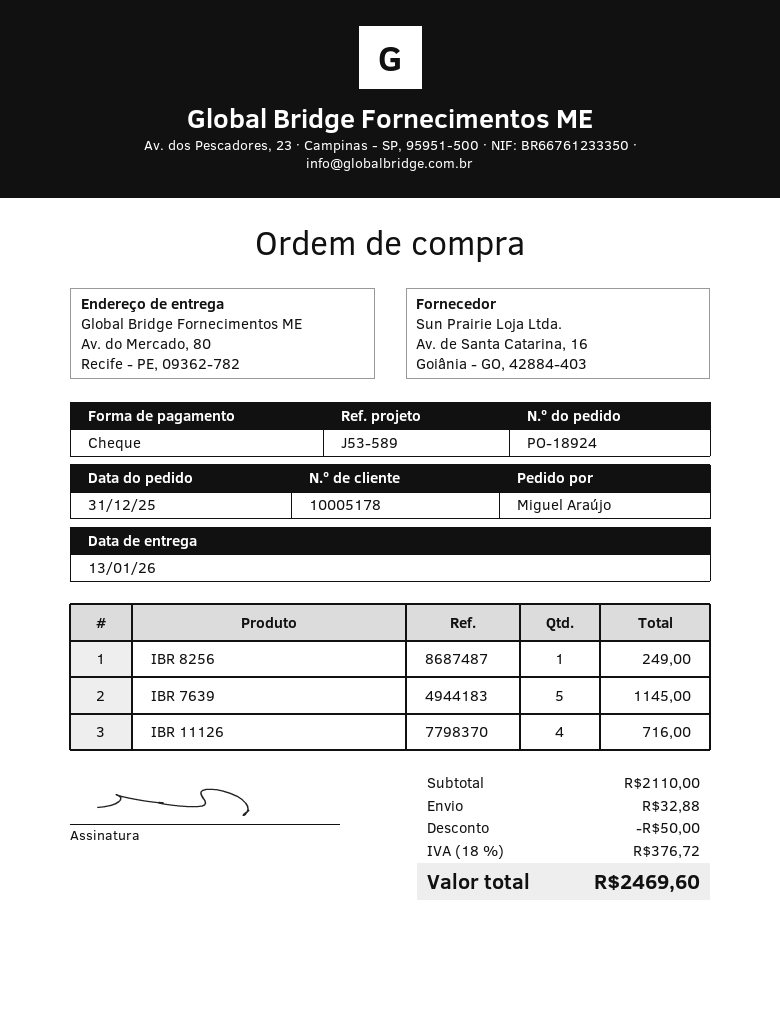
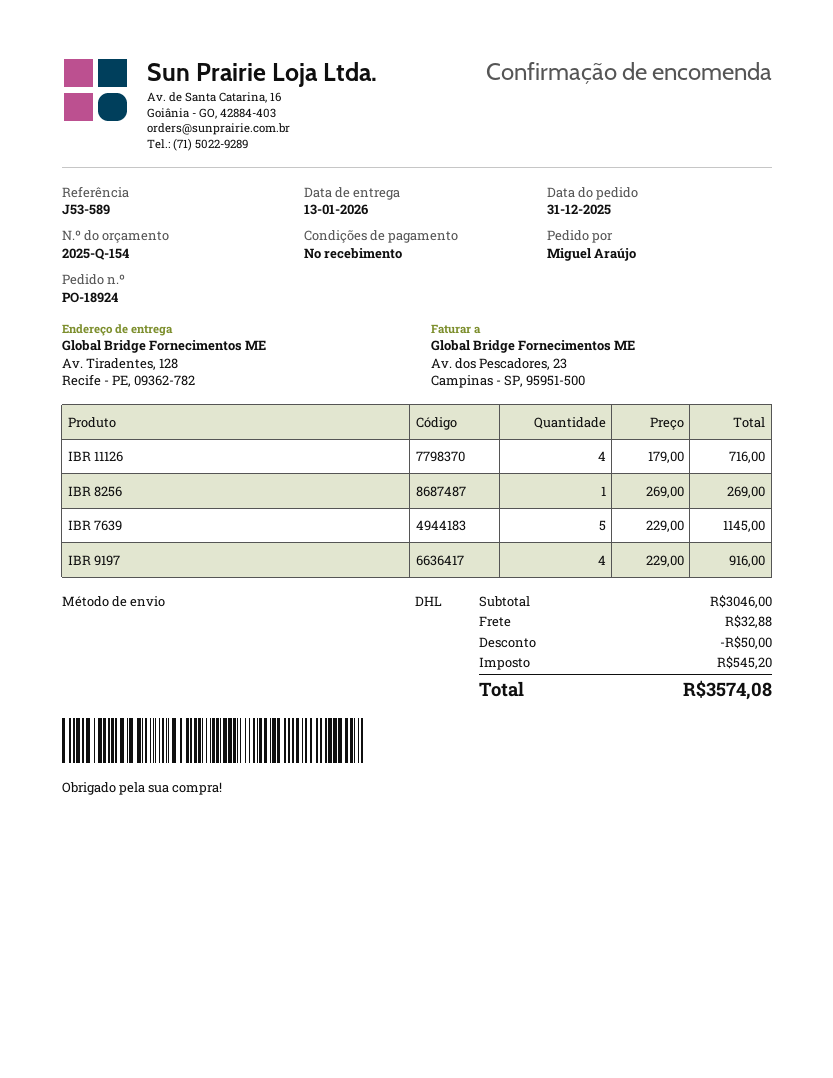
ship to: Av. do Mercado, 80, Recife - PE, 09362-782 -> Av. Tiradentes, 128, Recife - PE, 09362-782
IBR 8256: 1 for 249.00 -> 1 for 269.00
IBR 9197: none -> 4 for 916.00
subtotal: 2110.00 -> 3046.00
tax: 376.72 -> 545.20
total: 2469.60 -> 3574.08

